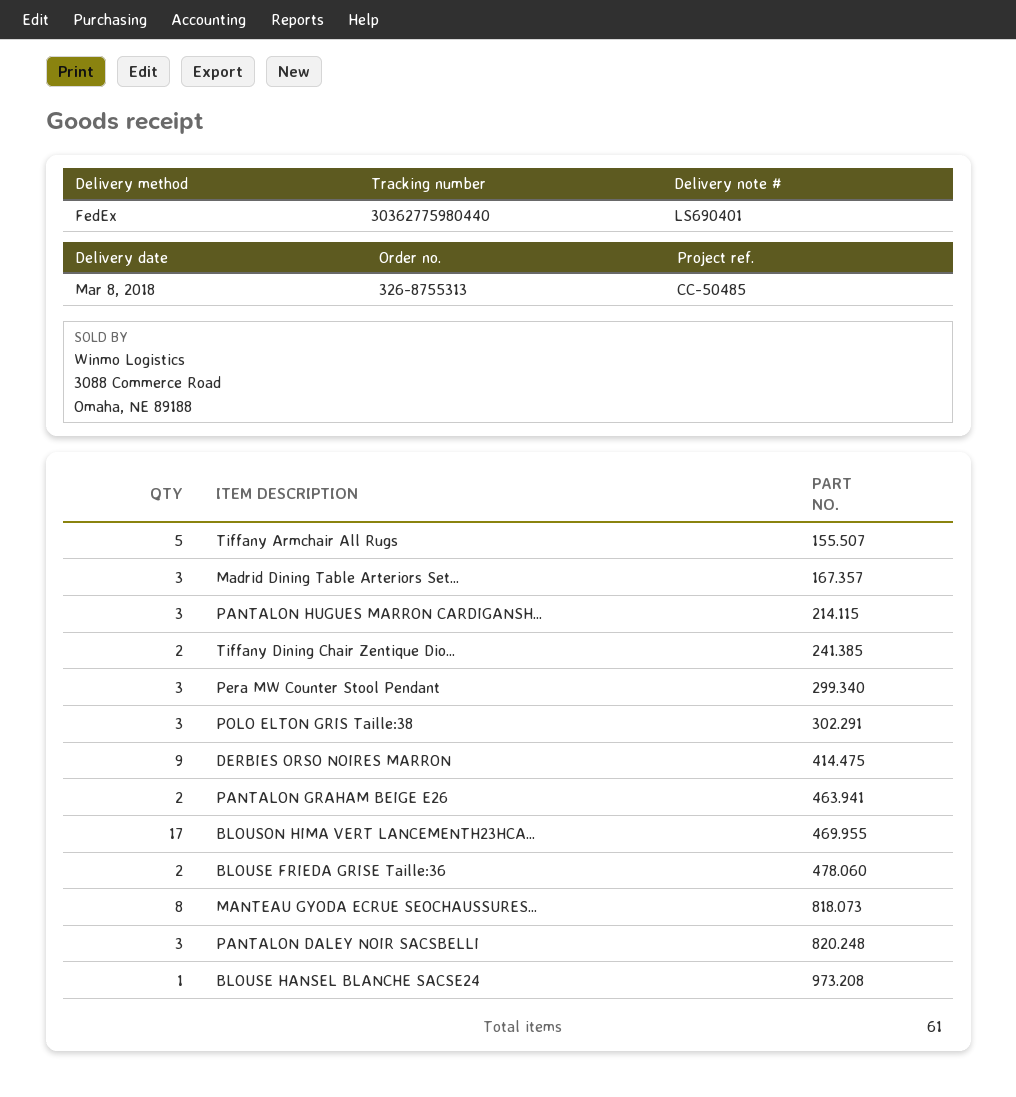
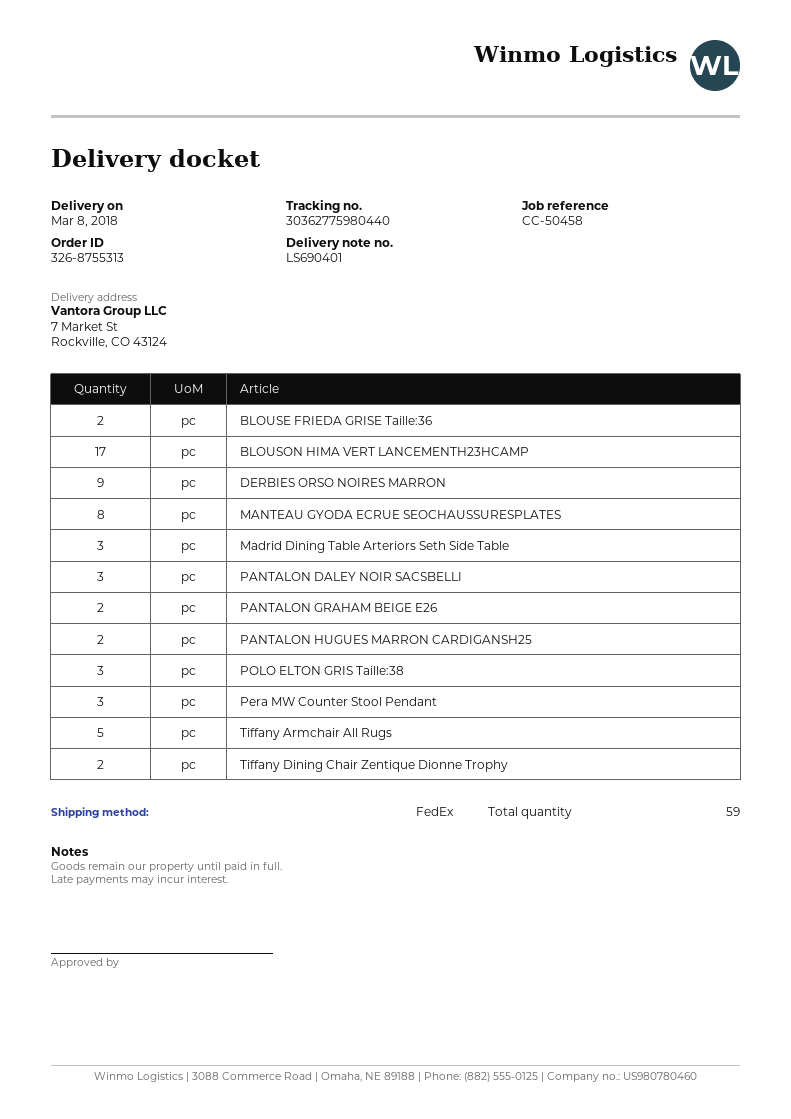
reference: CC-50485 -> CC-50458
PANTALON HUGUES MARRON CARDIGANSH...: 3 -> 2
BLOUSE HANSEL BLANCHE SACSE24: 1 -> none
total quantity: 61 -> 59

